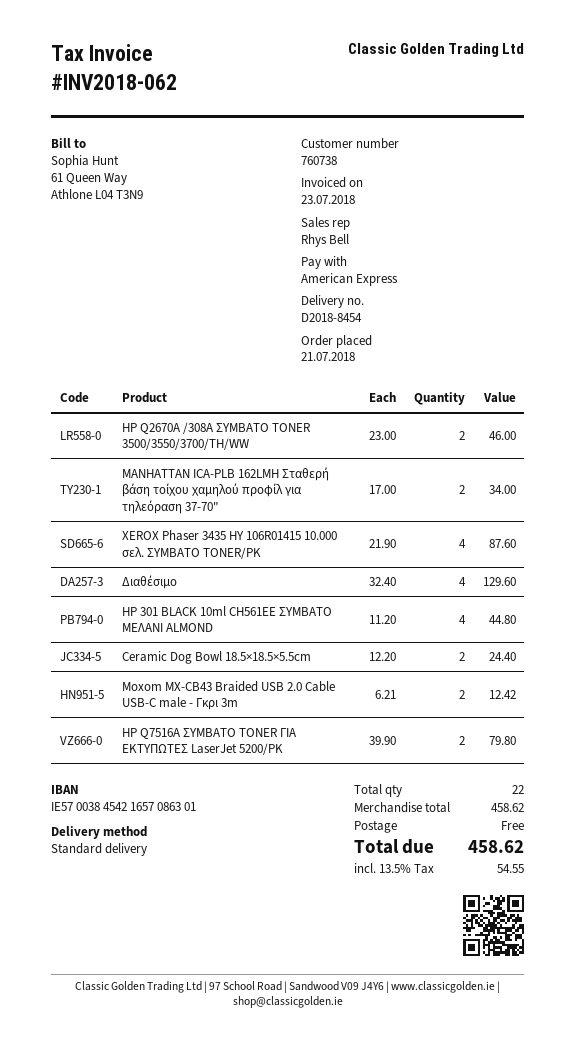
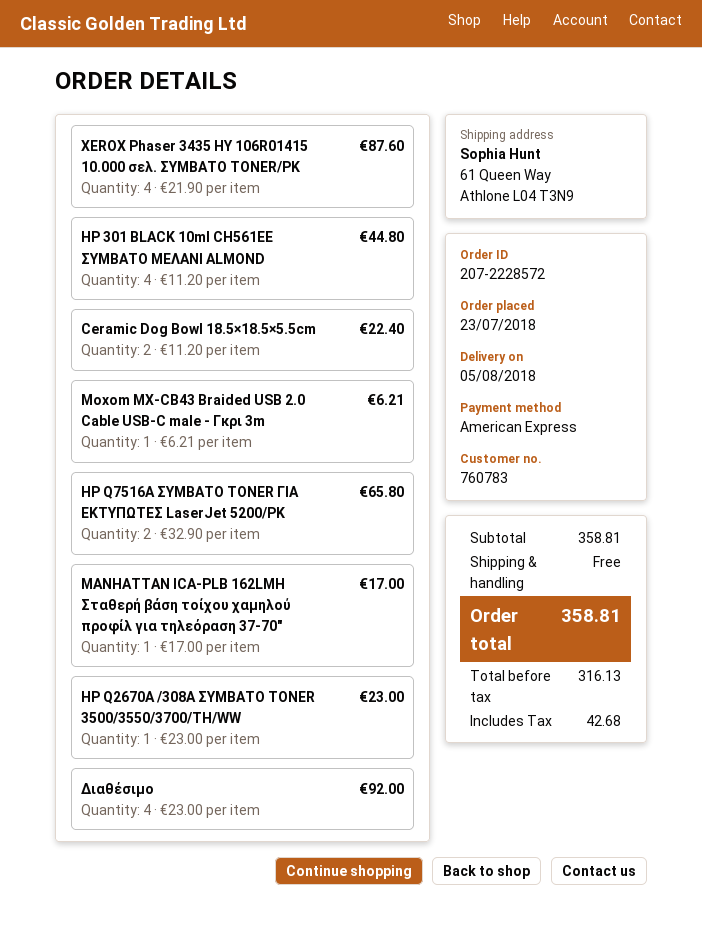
order date: 2018-07-21 -> 2018-07-23
customer number: 760738 -> 760783
HP Q2670A /308A ΣΥΜΒΑΤΟ TONER 3500/3550/3700/TH/WW: 2 x 23.00 = 46.00 -> 1 x 23.00 = 23.00
MANHATTAN ICA-PLB 162LMH Σταθερή βάση τοίχου χαμηλού προφίλ για τηλεόραση 37-70": 2 x 17.00 = 34.00 -> 1 x 17.00 = 17.00
Διαθέσιμο: 4 x 32.40 = 129.60 -> 4 x 23.00 = 92.00
Ceramic Dog Bowl 18.5×18.5×5.5cm: 2 x 12.20 = 24.40 -> 2 x 11.20 = 22.40
Moxom MX-CB43 Braided USB 2.0 Cable USB-C male - Γκρι 3m: 2 x 6.21 = 12.42 -> 1 x 6.21 = 6.21
HP Q7516A ΣΥΜΒΑΤΟ TONER ΓΙΑ ΕΚΤΥΠΩΤΕΣ LaserJet 5200/PK: 2 x 39.90 = 79.80 -> 2 x 32.90 = 65.80
subtotal: 458.62 -> 358.81
tax: 54.55 -> 42.68
total: 458.62 -> 358.81

